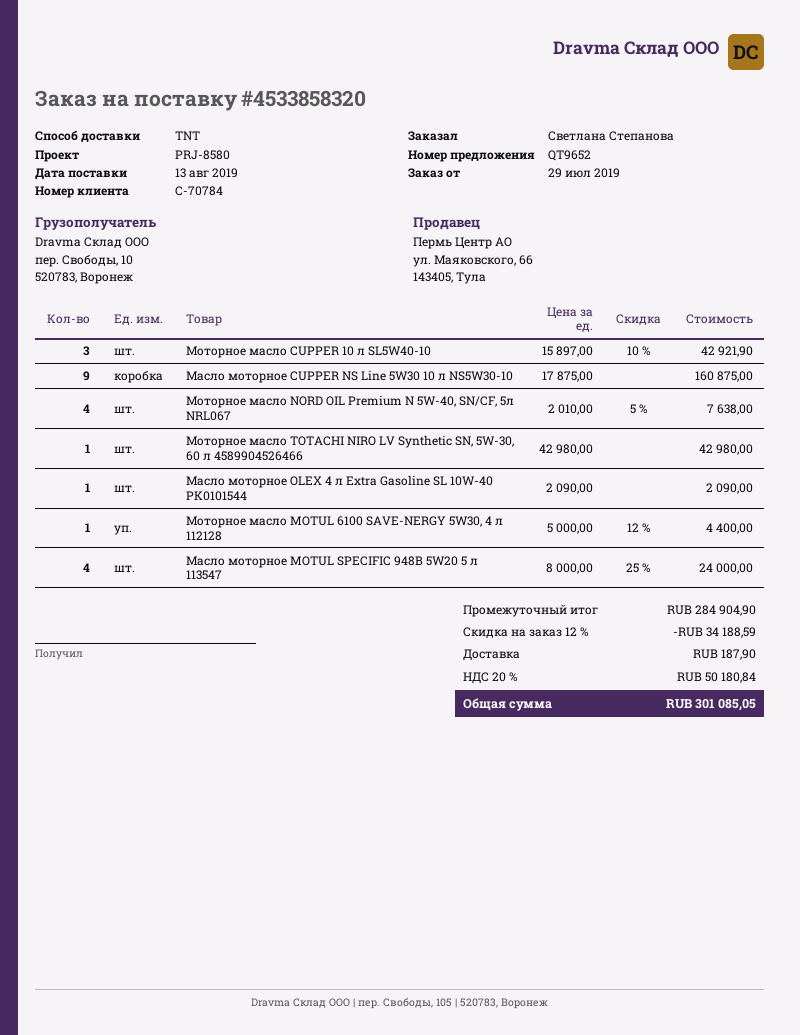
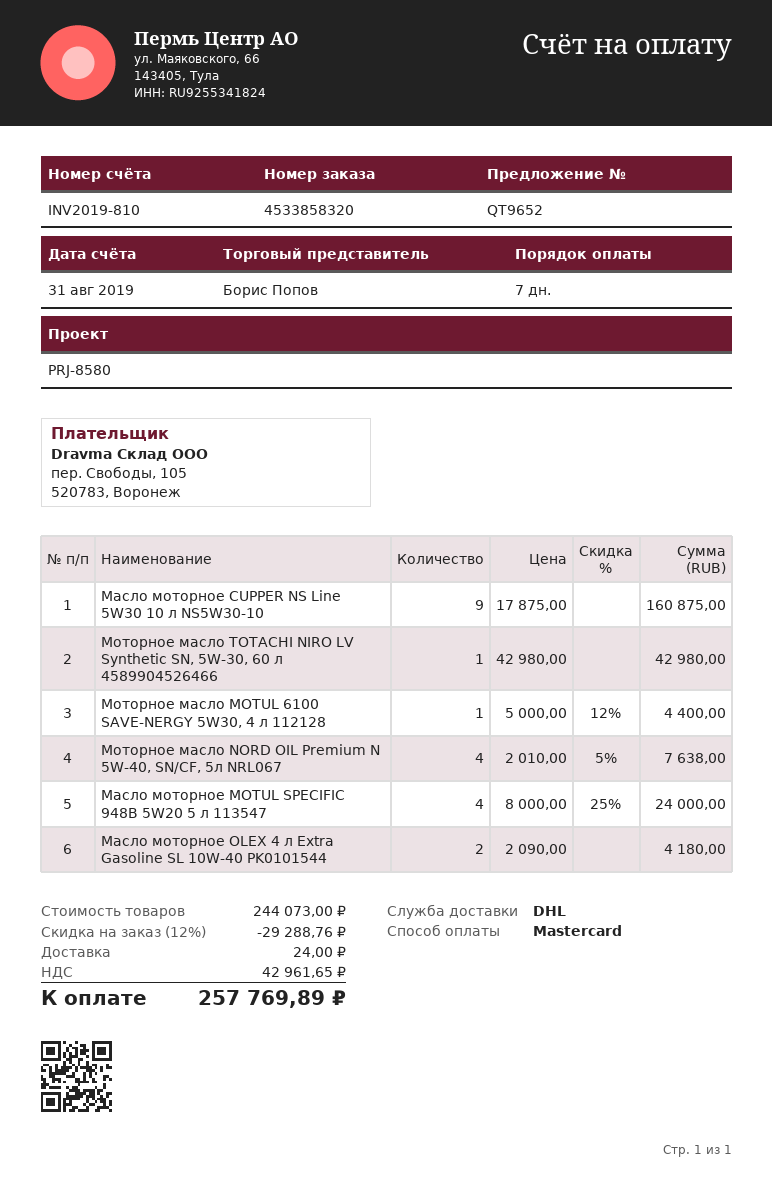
shipping method: TNT -> DHL
Моторное масло CUPPER 10 л SL5W40-10: 3 x 15897.00 - 10% = 42921.90 -> none
Масло моторное OLEX 4 л Extra Gasoline SL 10W-40 PK0101544: 1 x 2090.00 = 2090.00 -> 2 x 2090.00 = 4180.00
subtotal: 284904.90 -> 244073.00
discount: 12% = 34188.59 -> 12% = 29288.76
shipping: 187.90 -> 24.00
tax: 50180.84 -> 42961.65
total: 301085.05 -> 257769.89

